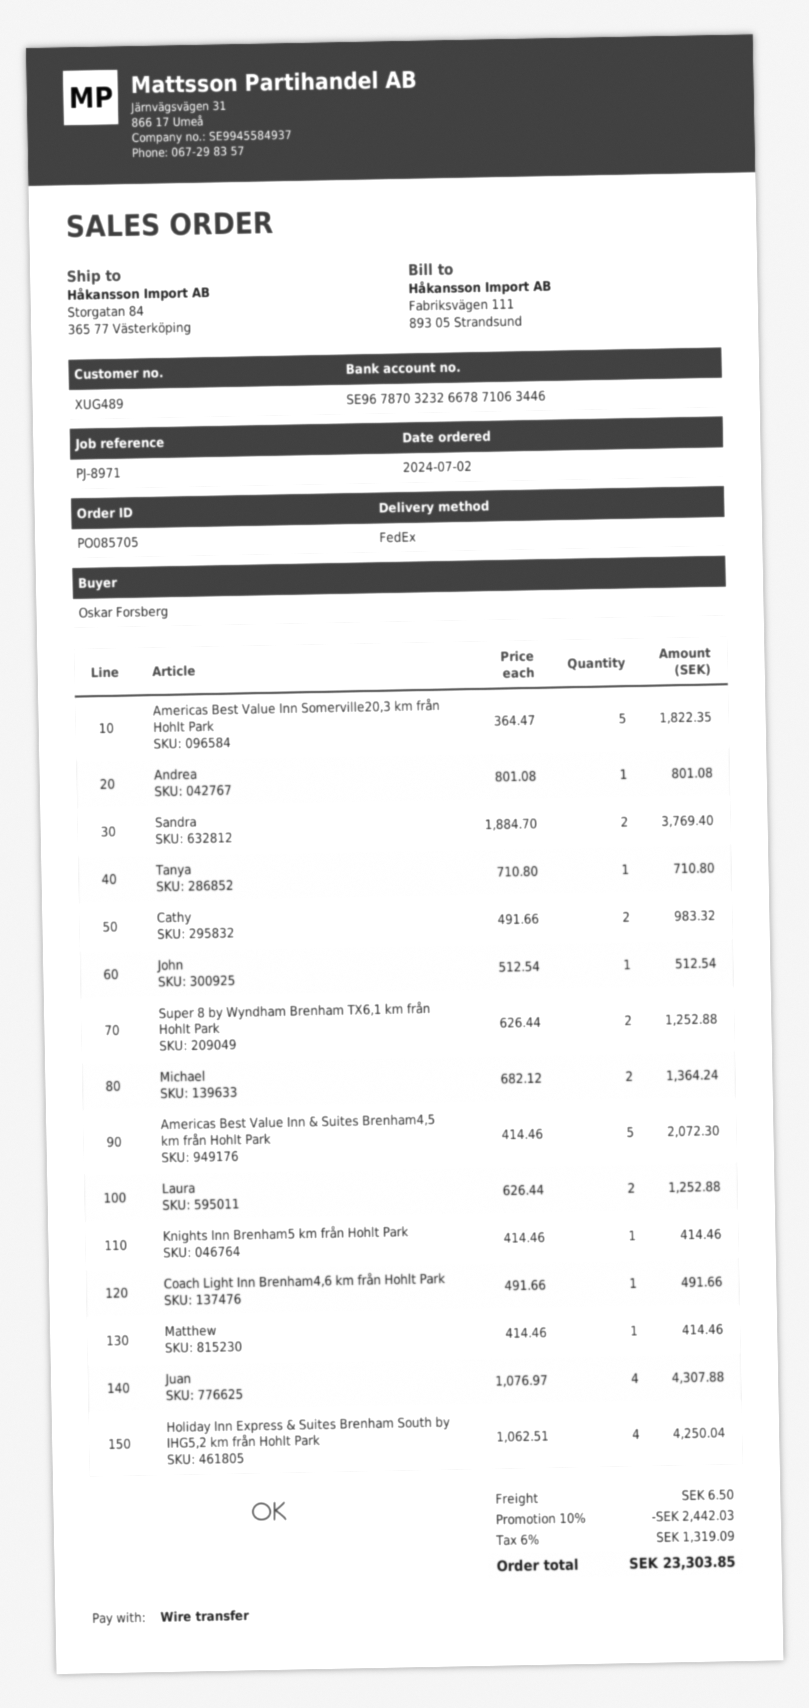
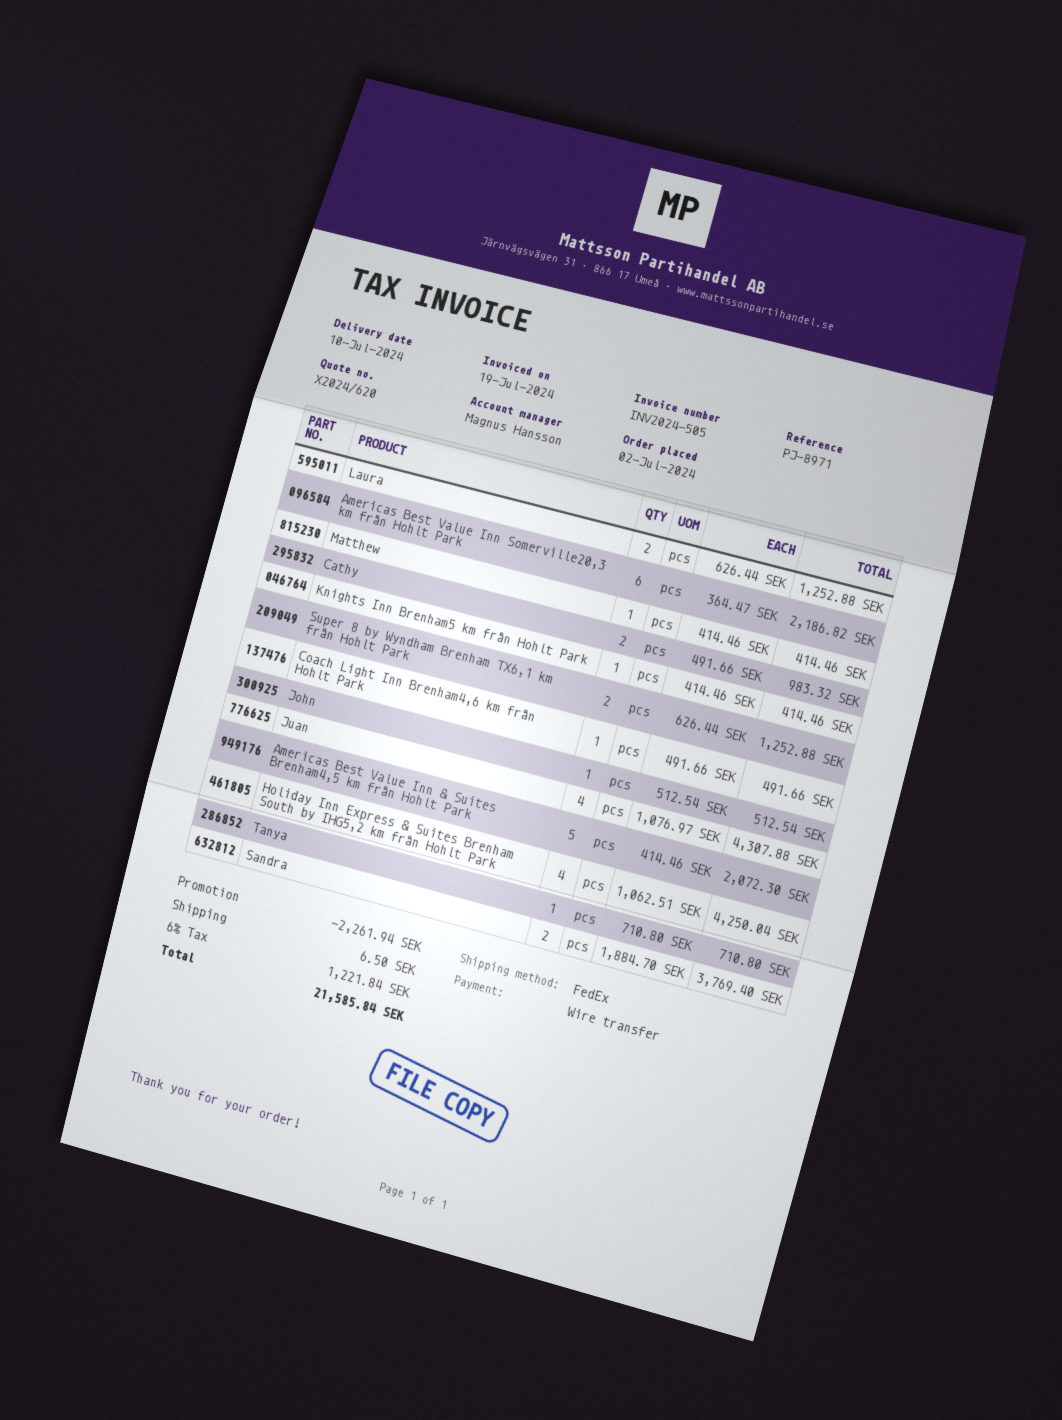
Americas Best Value Inn Somerville20,3 km från Hohlt Park: 5 x 364.47 = 1822.35 -> 6 x 364.47 = 2186.82
Andrea: 1 x 801.08 = 801.08 -> none
Michael: 2 x 682.12 = 1364.24 -> none
discount: 2442.03 -> 2261.94
tax: 6% = 1319.09 -> 6% = 1221.84
total: 23303.85 -> 21585.84

